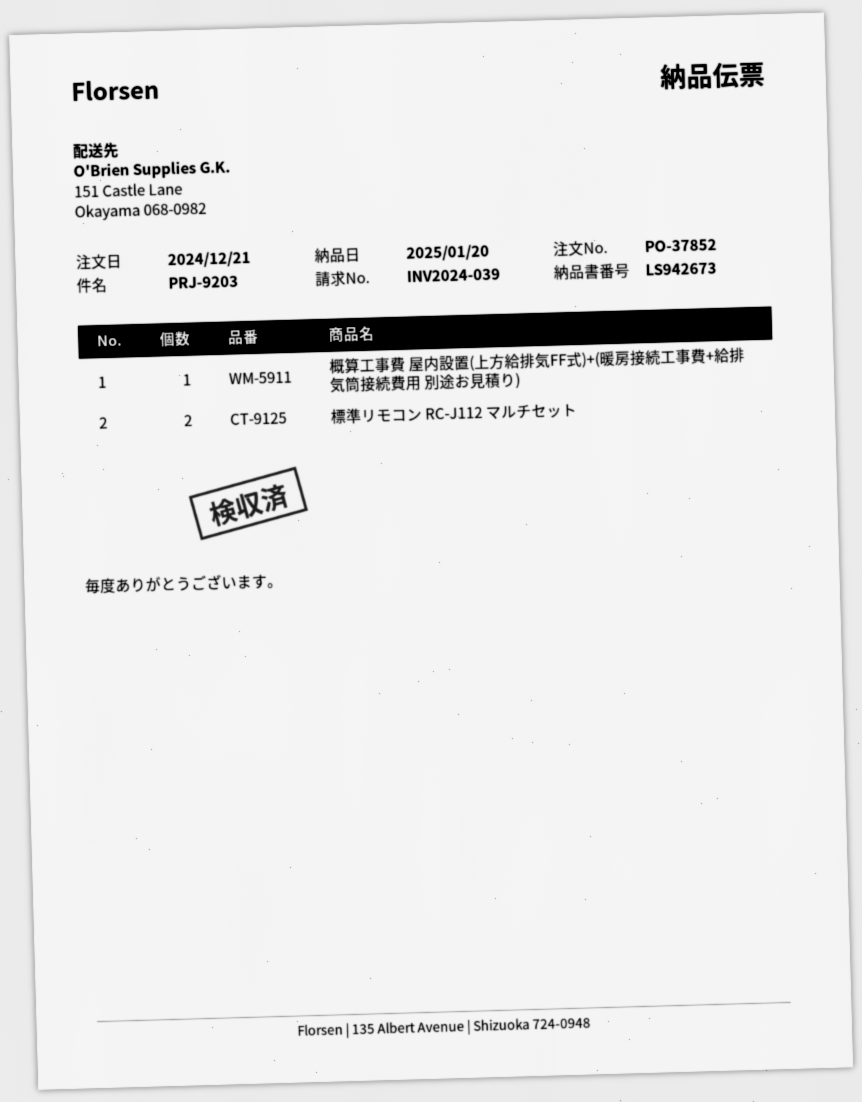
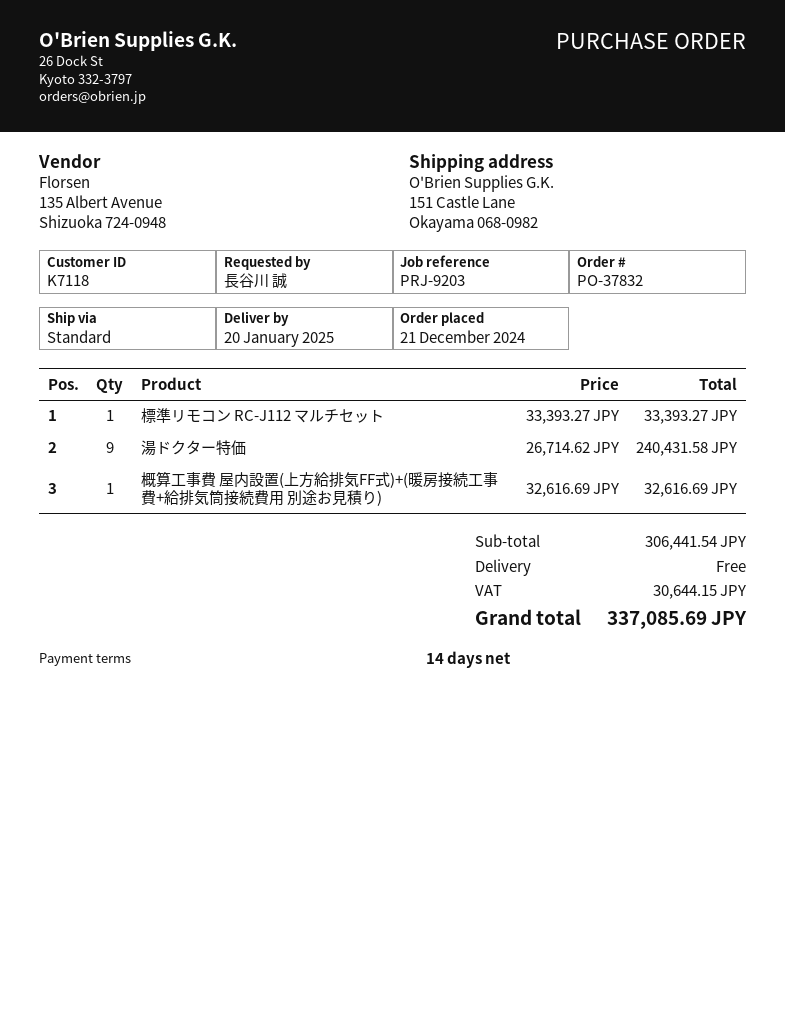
order number: PO-37852 -> PO-37832
標準リモコン RC-J112 マルチセット: 2 -> 1
湯ドクター特価: none -> 9

